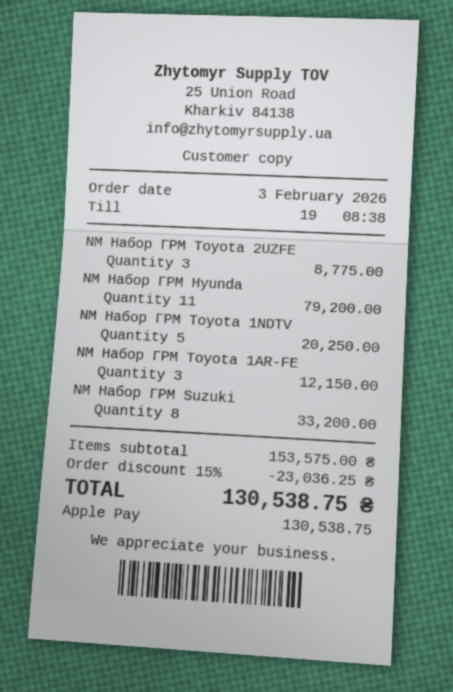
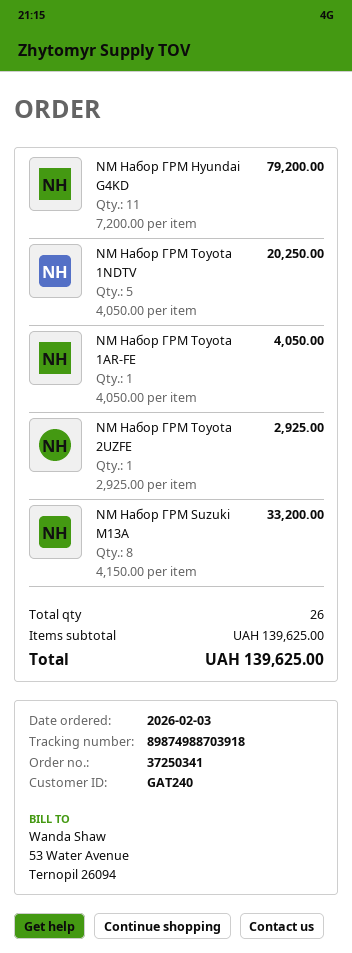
NM Набор ГРМ Toyota 2UZFE: 3 for 8775.00 -> 1 for 2925.00
NM Набор ГРМ Toyota 1AR-FE: 3 for 12150.00 -> 1 for 4050.00
subtotal: 153575.00 -> 139625.00
discount: 15% = 23036.25 -> none
total: 130538.75 -> 139625.00

